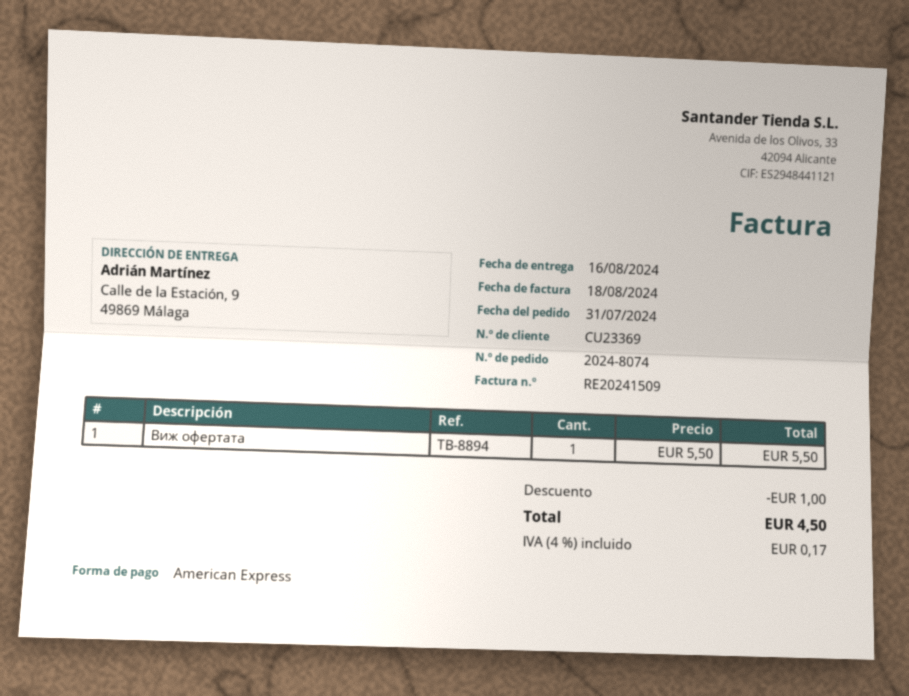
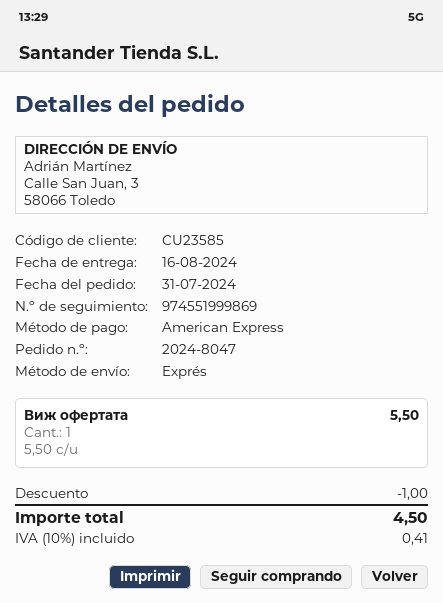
order number: 2024-8074 -> 2024-8047
customer number: CU23369 -> CU23585
ship to: Calle de la Estación, 9, 49869 Málaga -> Calle San Juan, 3, 58066 Toledo
tax: 4% = 0.17 -> 10% = 0.41

